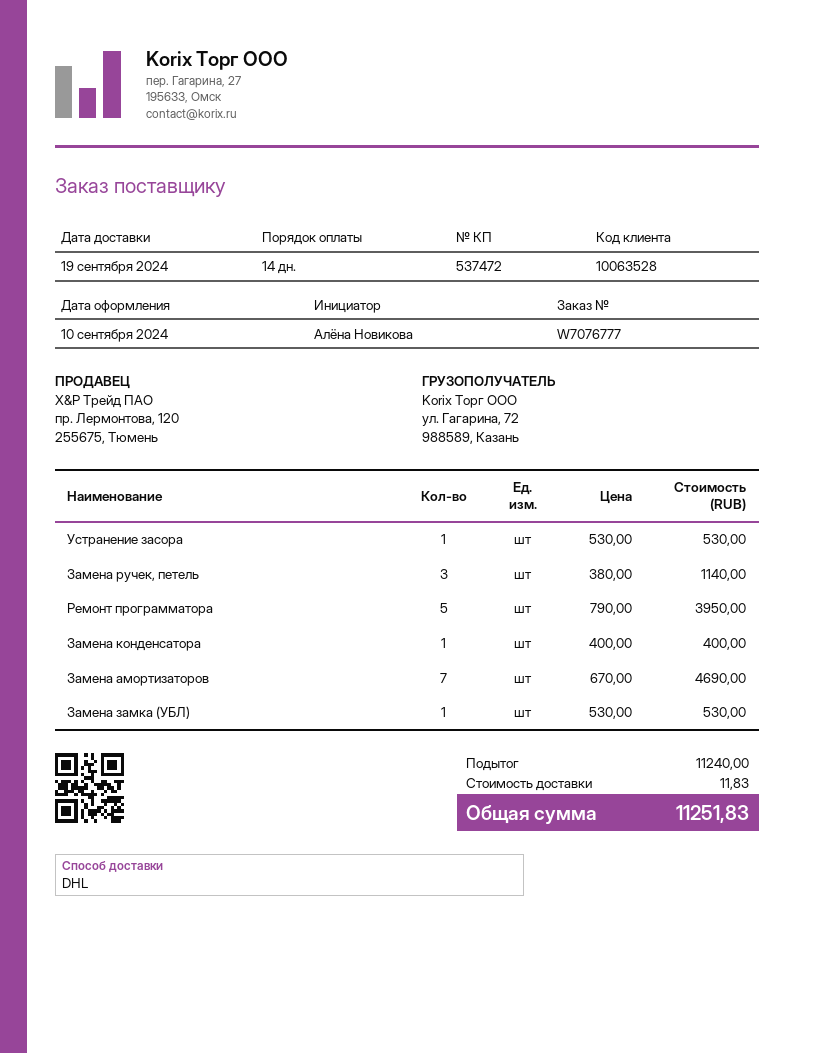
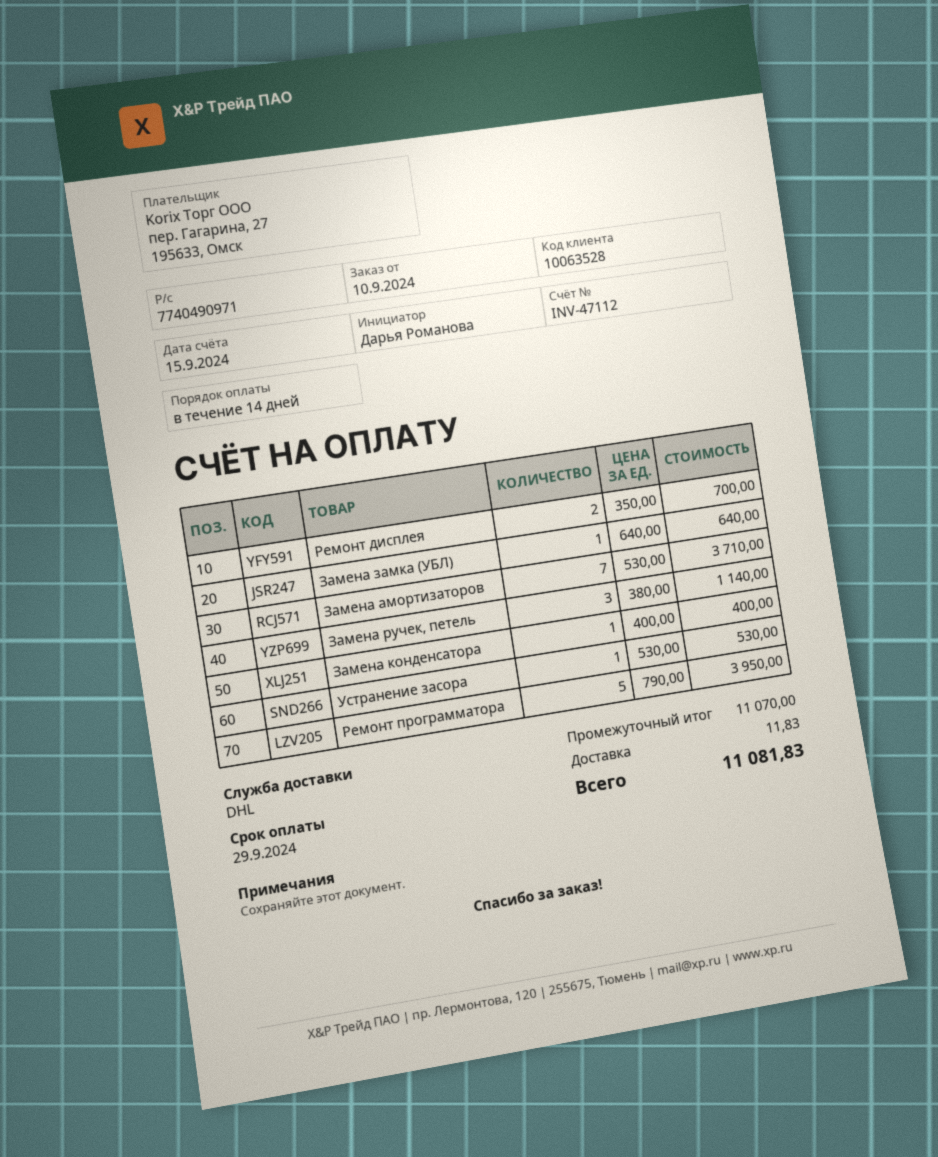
ordered by: Алёна Новикова -> Дарья Романова
Замена амортизаторов: 7 x 670.00 = 4690.00 -> 7 x 530.00 = 3710.00
Замена замка (УБЛ): 1 x 530.00 = 530.00 -> 1 x 640.00 = 640.00
Ремонт дисплея: none -> 2 x 350.00 = 700.00
subtotal: 11240.00 -> 11070.00
total: 11251.83 -> 11081.83

